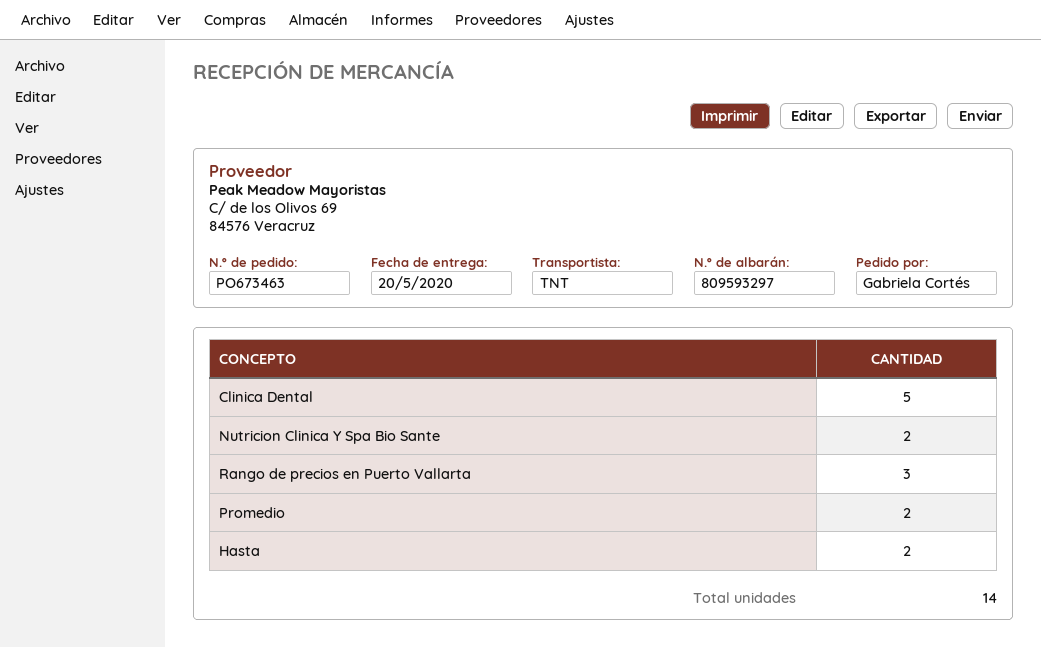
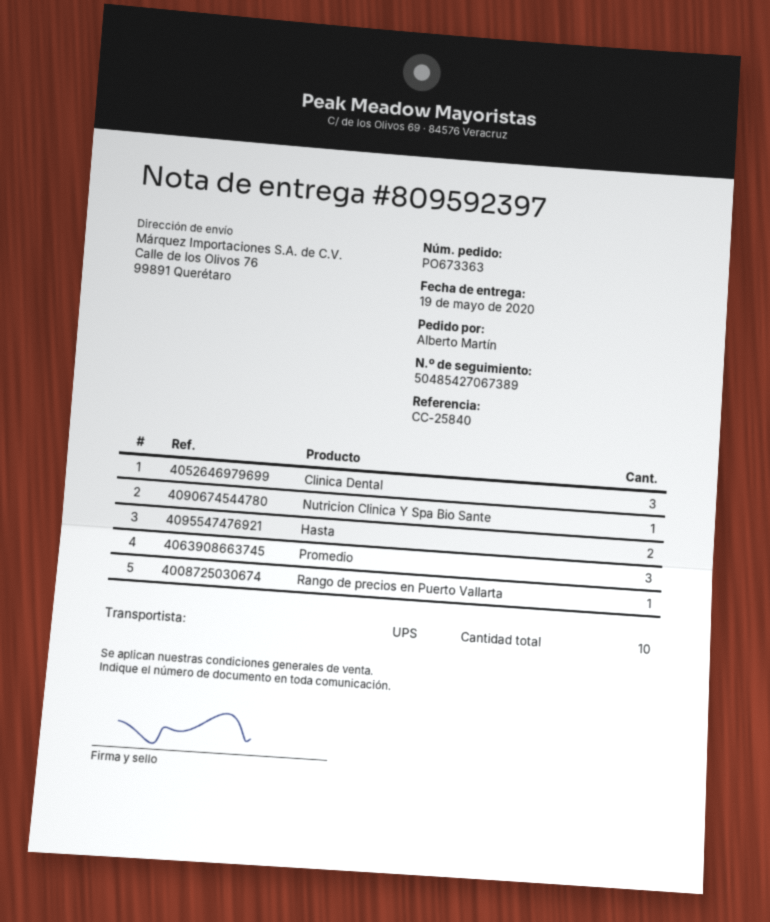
order number: PO673463 -> PO673363
delivery note number: 809593297 -> 809592397
delivery date: 2020-05-20 -> 2020-05-19
ordered by: Gabriela Cortés -> Alberto Martín
shipping method: TNT -> UPS
Clinica Dental: 5 -> 3
Nutricion Clinica Y Spa Bio Sante: 2 -> 1
Rango de precios en Puerto Vallarta: 3 -> 1
Promedio: 2 -> 3
total quantity: 14 -> 10

